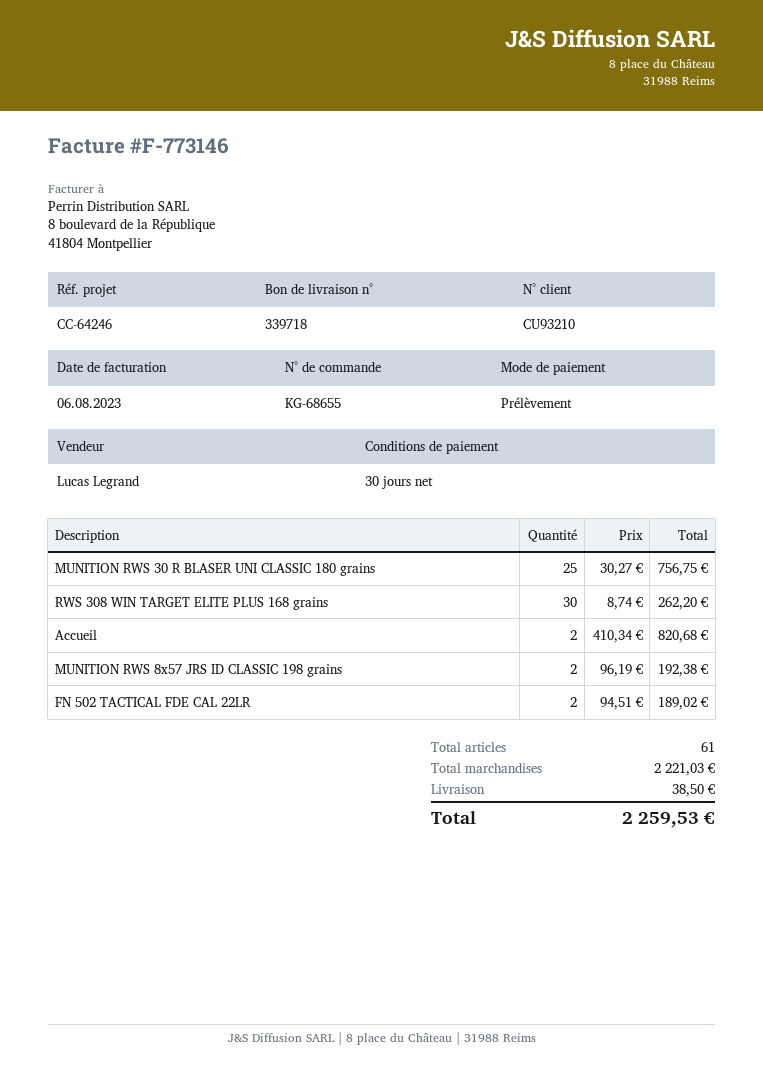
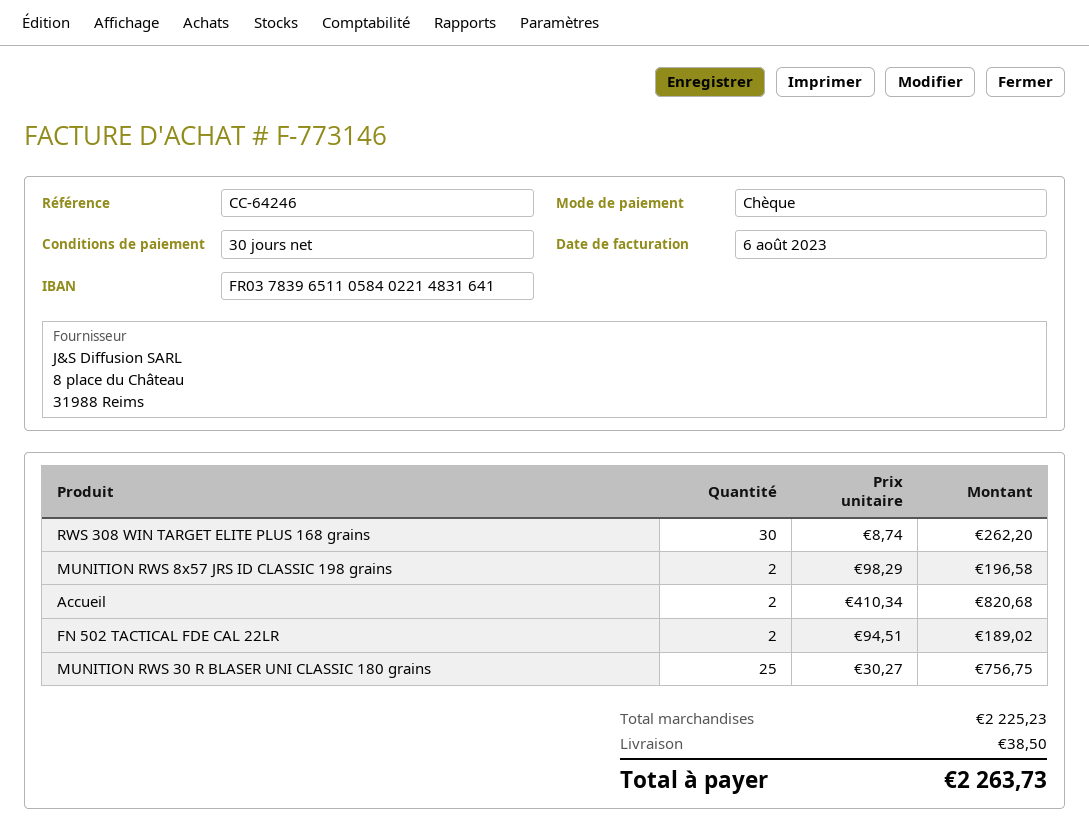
payment method: direct debit -> cheque
MUNITION RWS 8x57 JRS ID CLASSIC 198 grains: 2 x 96.19 = 192.38 -> 2 x 98.29 = 196.58
subtotal: 2221.03 -> 2225.23
total: 2259.53 -> 2263.73

